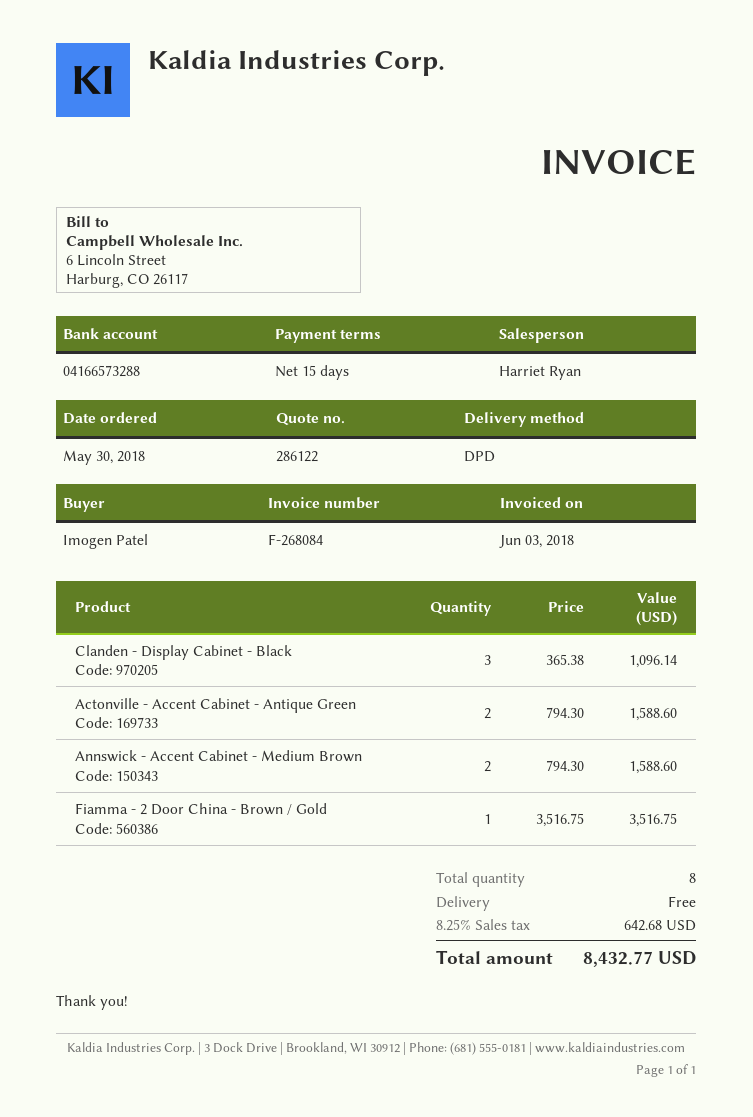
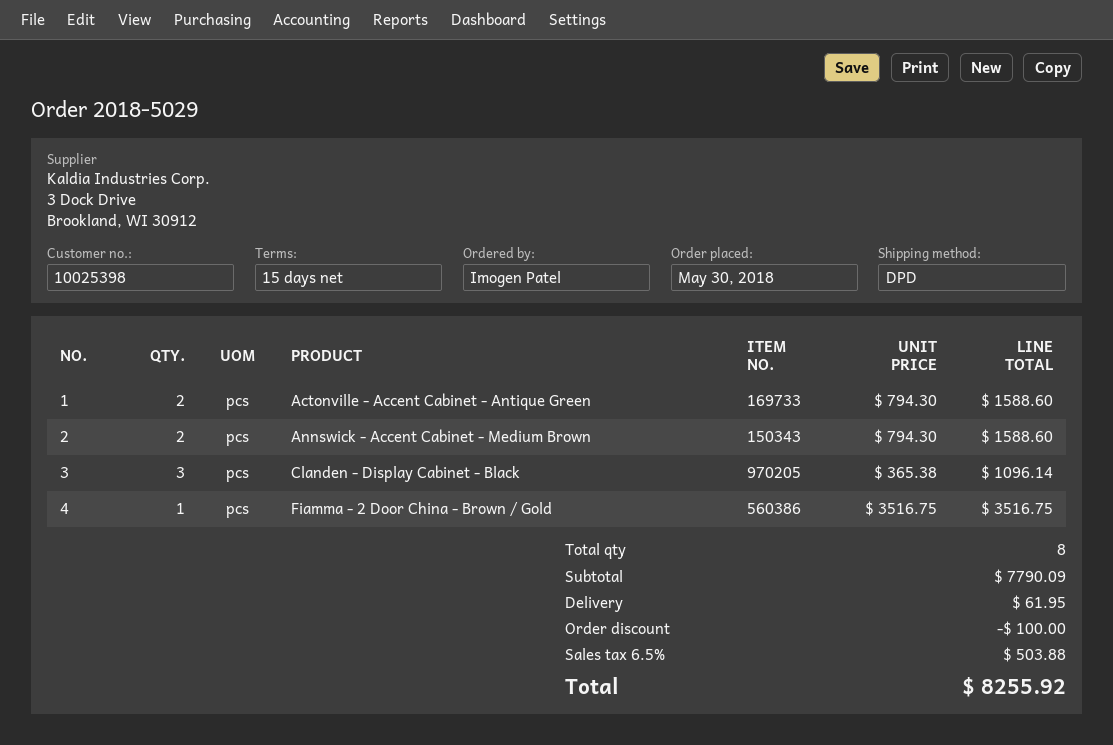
discount: none -> 100.00
shipping: 0.00 -> 61.95
tax: 8.25% = 642.68 -> 6.5% = 503.88
total: 8432.77 -> 8255.92

